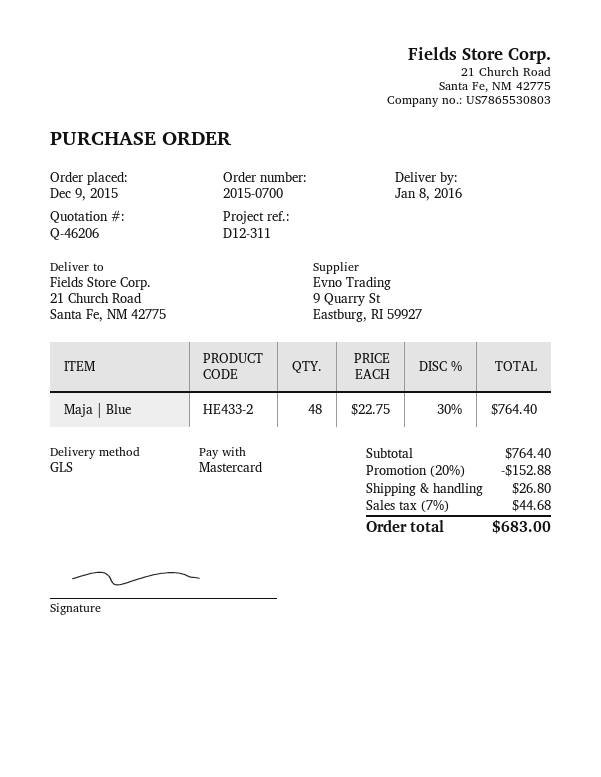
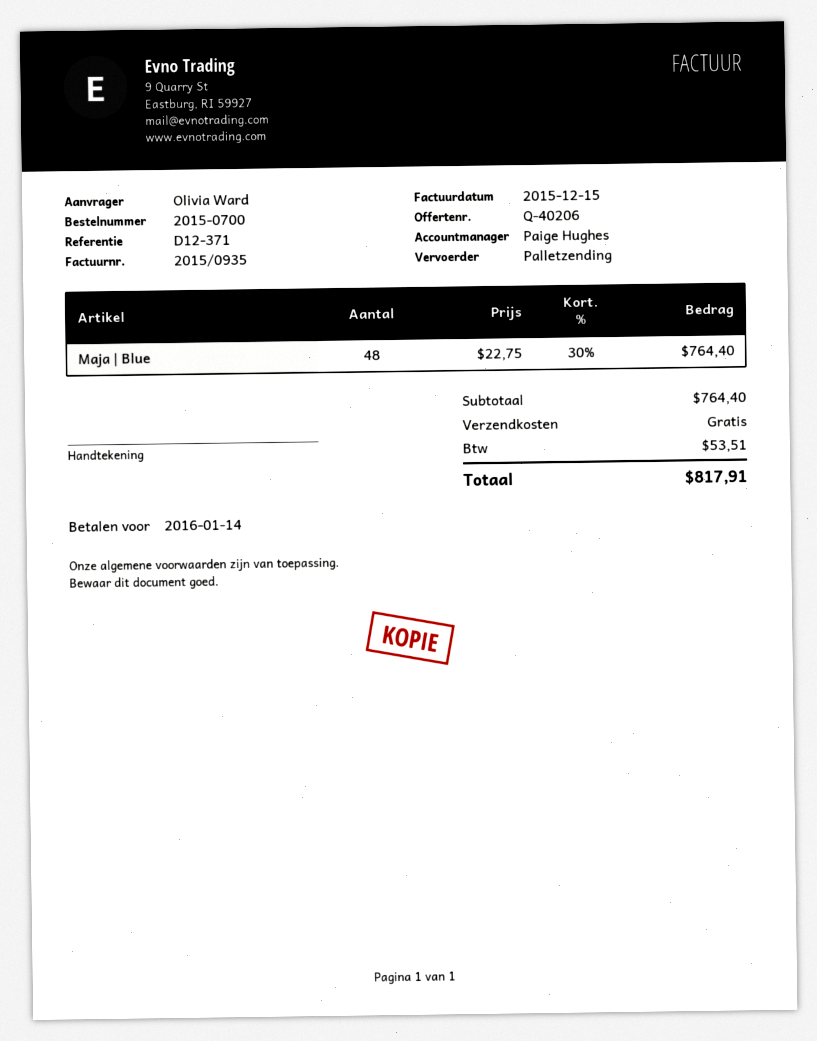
quote number: Q-46206 -> Q-40206
reference: D12-311 -> D12-371
shipping method: GLS -> pallet freight
discount: 20% = 152.88 -> none
shipping: 26.80 -> 0.00
tax: 44.68 -> 53.51
total: 683.00 -> 817.91

